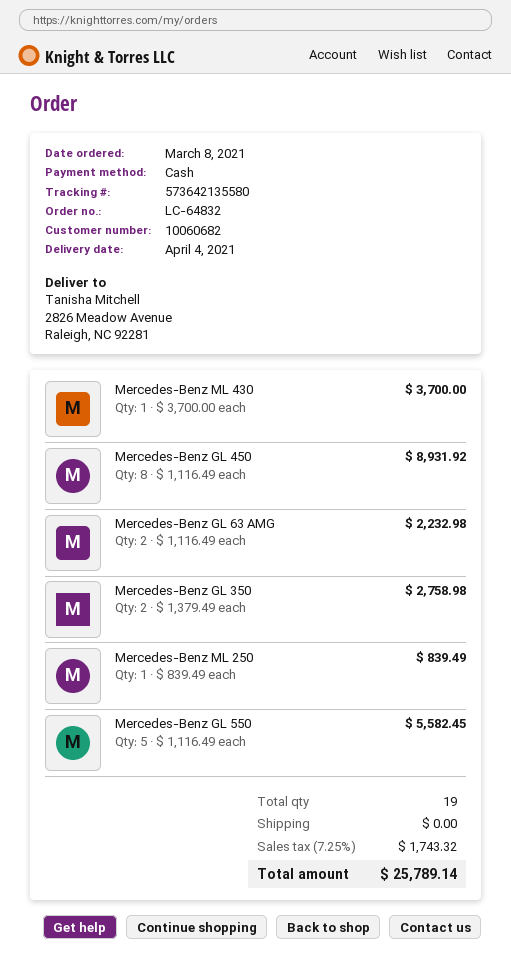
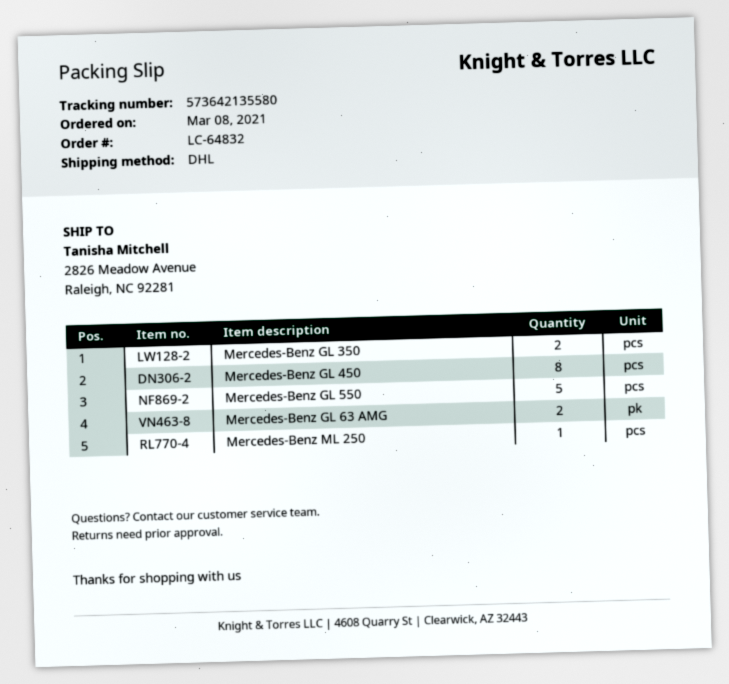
Mercedes-Benz ML 430: 1 -> none

